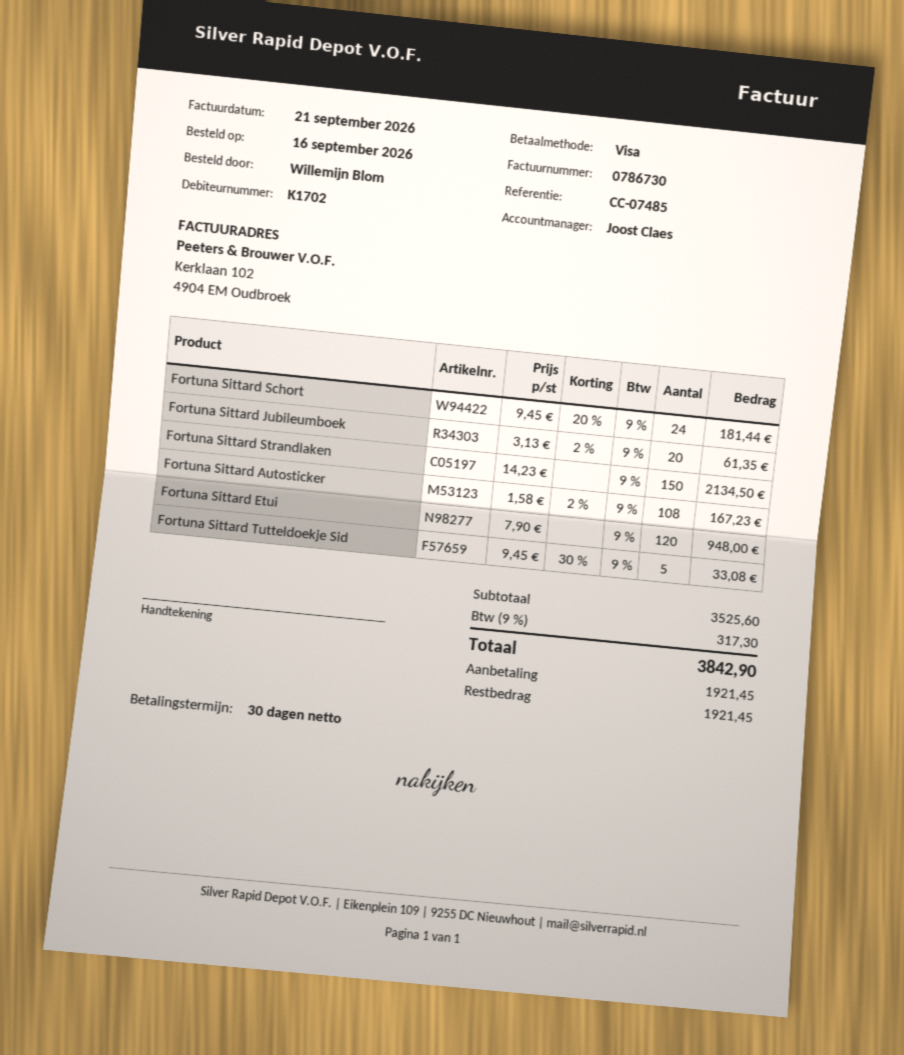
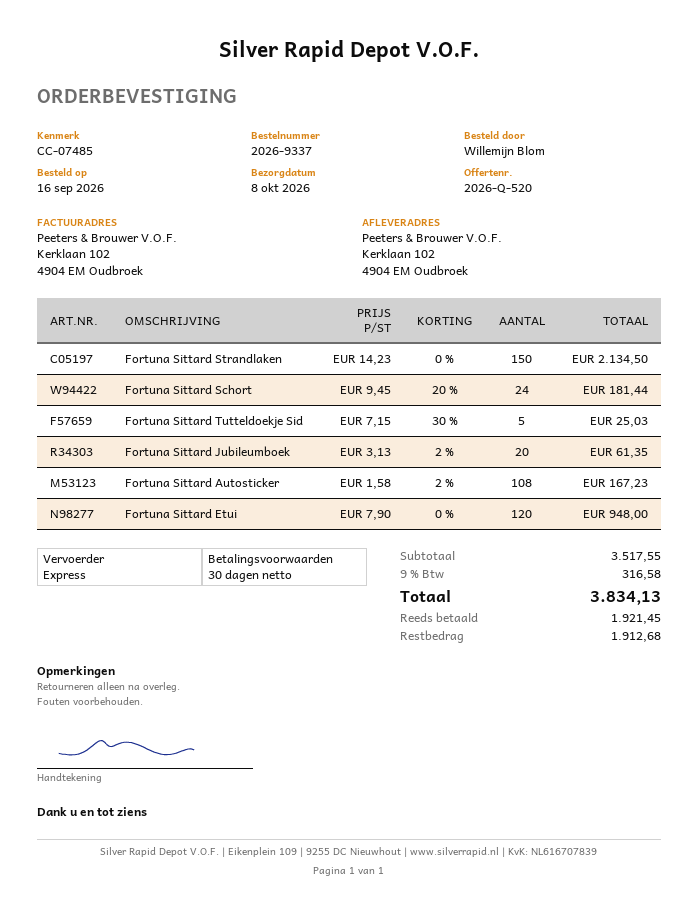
Fortuna Sittard Tutteldoekje Sid: 5 x 9.45 - 30% = 33.08 -> 5 x 7.15 - 30% = 25.03
subtotal: 3525.60 -> 3517.55
tax: 9% = 317.30 -> 9% = 316.58
total: 3842.90 -> 3834.13
balance: 1921.45 -> 1912.68

